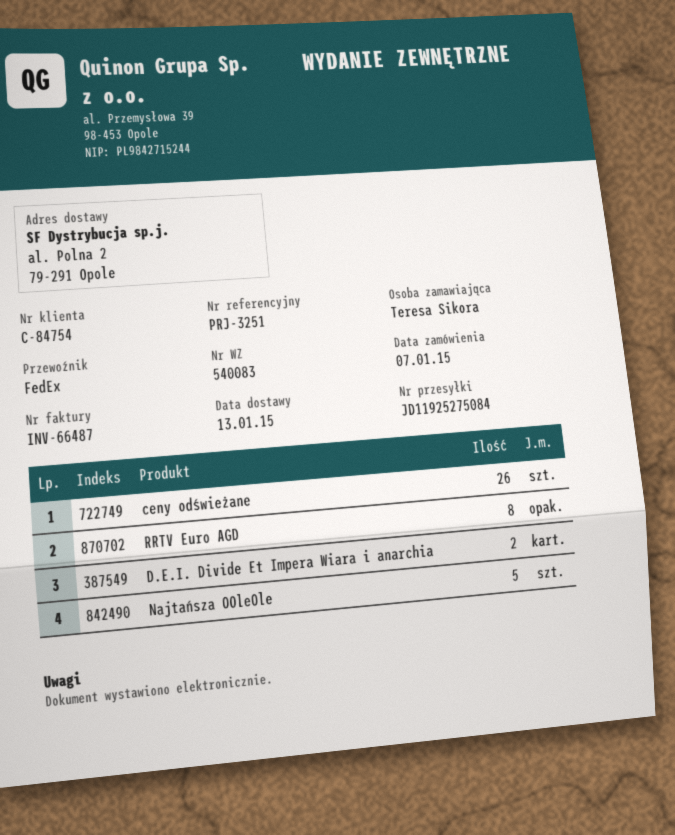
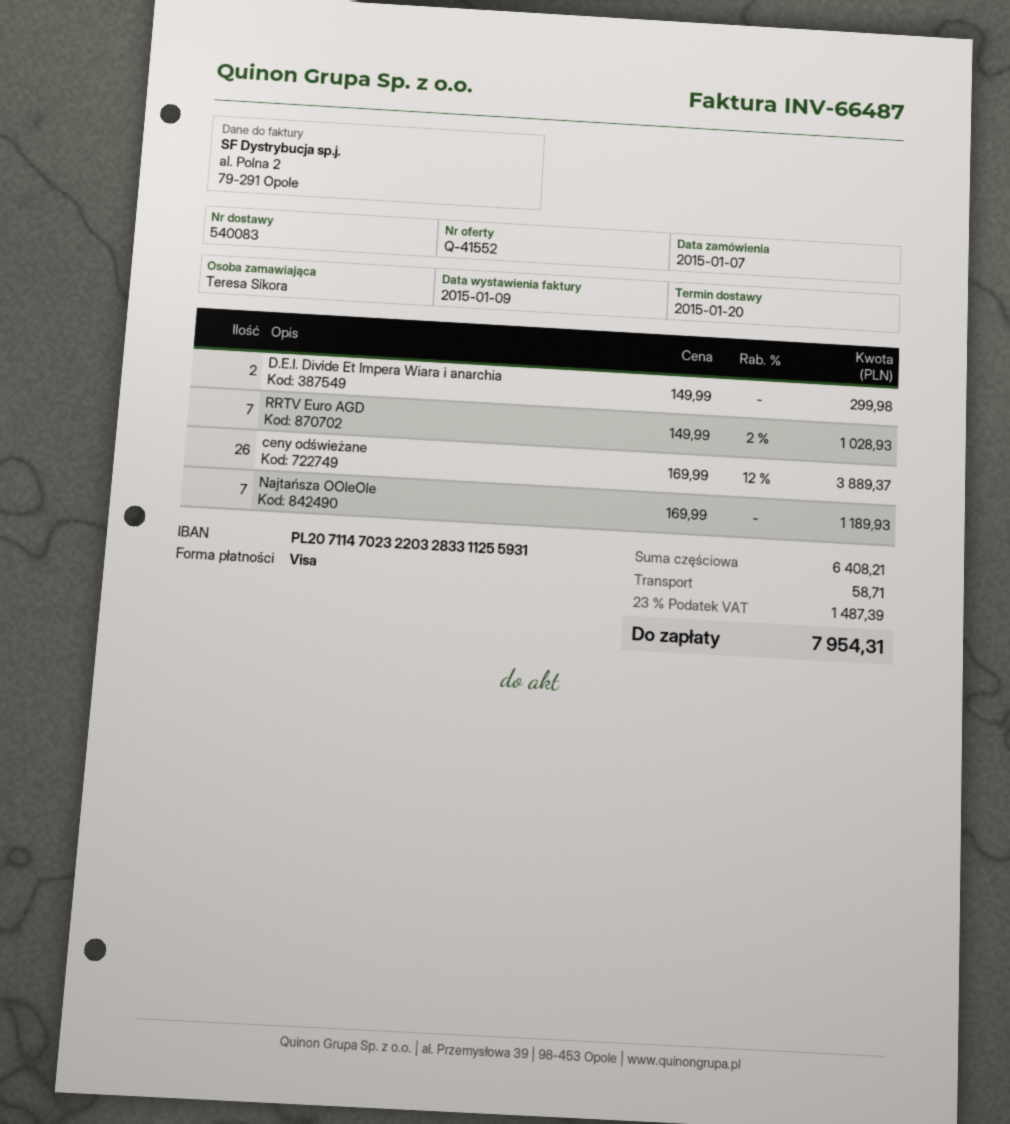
delivery date: 2015-01-13 -> 2015-01-20
RRTV Euro AGD: 8 -> 7
Najtańsza OOleOle: 5 -> 7

